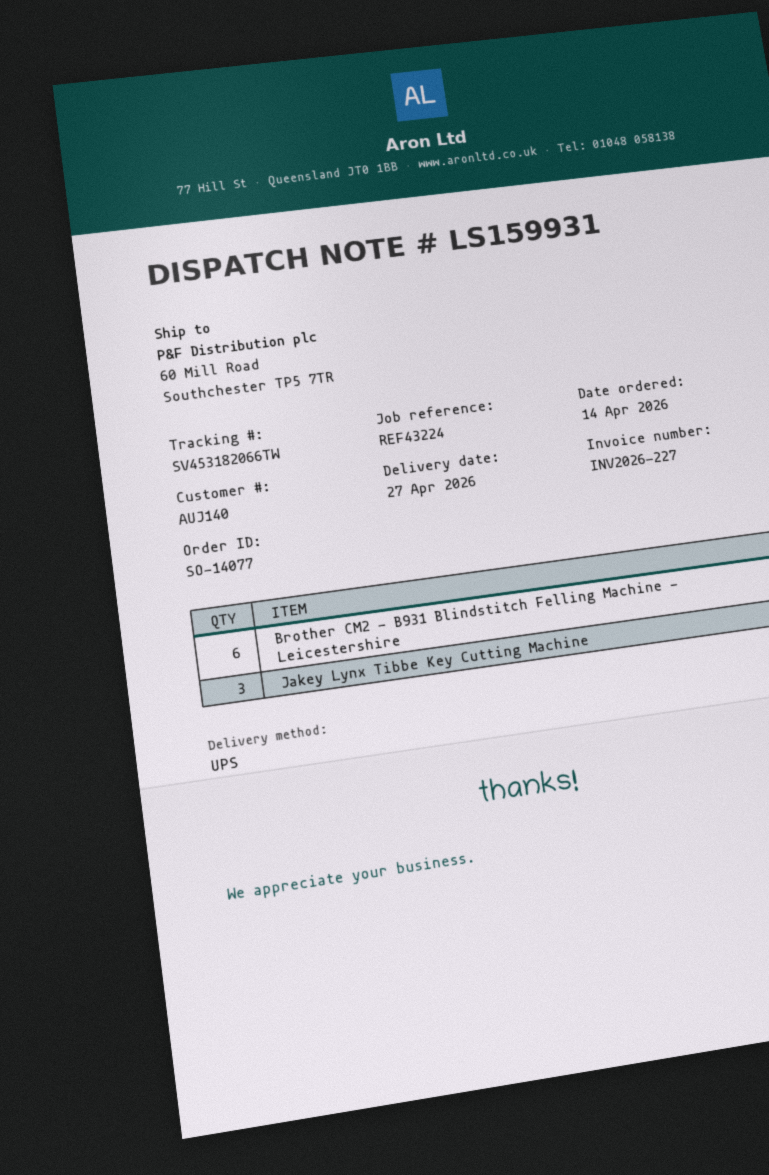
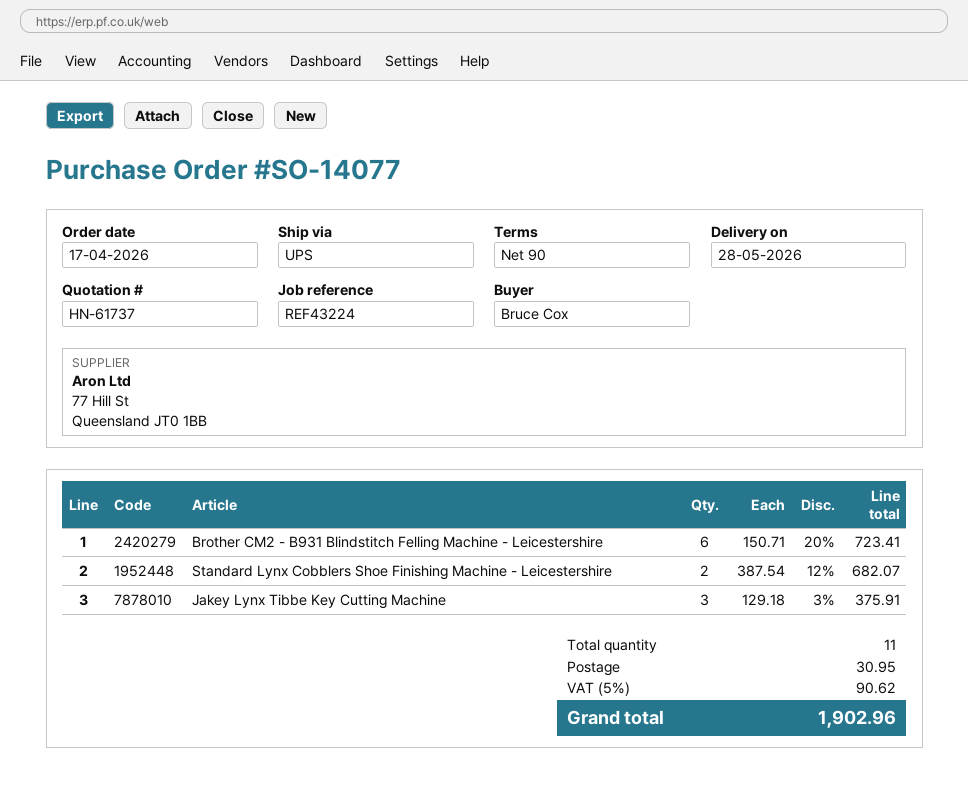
order date: 2026-04-14 -> 2026-04-17
delivery date: 2026-04-27 -> 2026-05-28
Standard Lynx Cobblers Shoe Finishing Machine - Leicestershire: none -> 2

